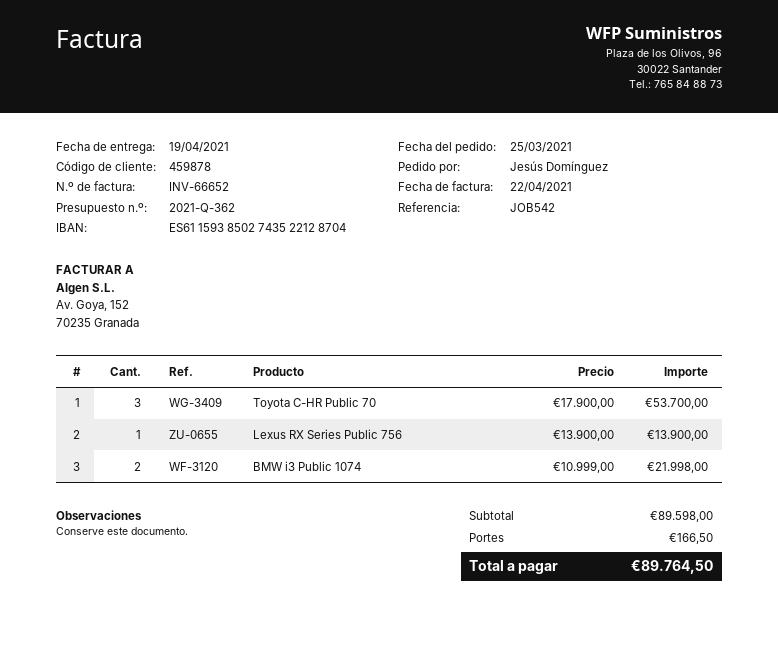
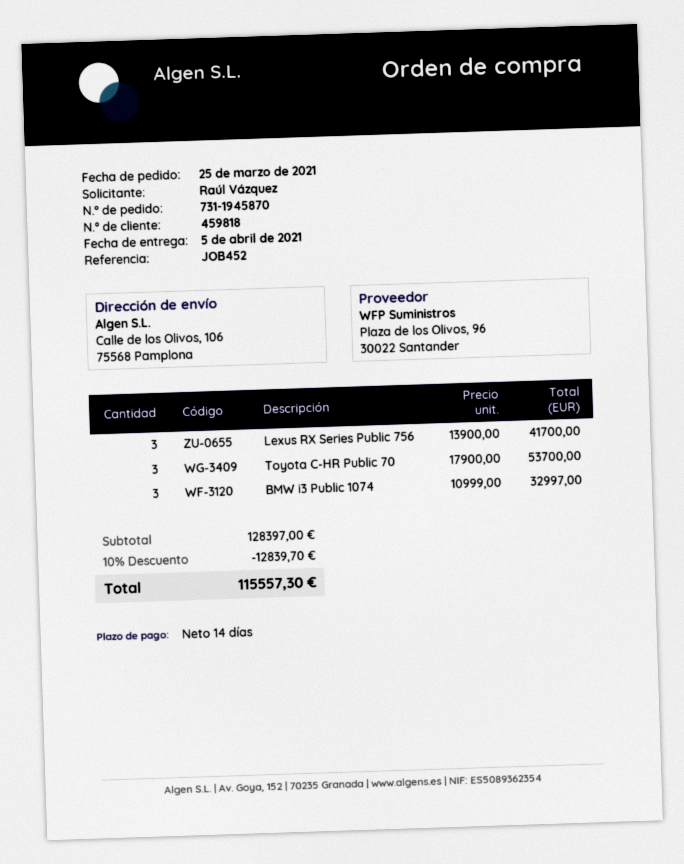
delivery date: 2021-04-19 -> 2021-04-05
customer number: 459878 -> 459818
reference: JOB542 -> JOB452
ordered by: Jesús Domínguez -> Raúl Vázquez
Lexus RX Series Public 756: 1 x 13900.00 = 13900.00 -> 3 x 13900.00 = 41700.00
BMW i3 Public 1074: 2 x 10999.00 = 21998.00 -> 3 x 10999.00 = 32997.00
subtotal: 89598.00 -> 128397.00
discount: none -> 10% = 12839.70
shipping: 166.50 -> none
total: 89764.50 -> 115557.30

